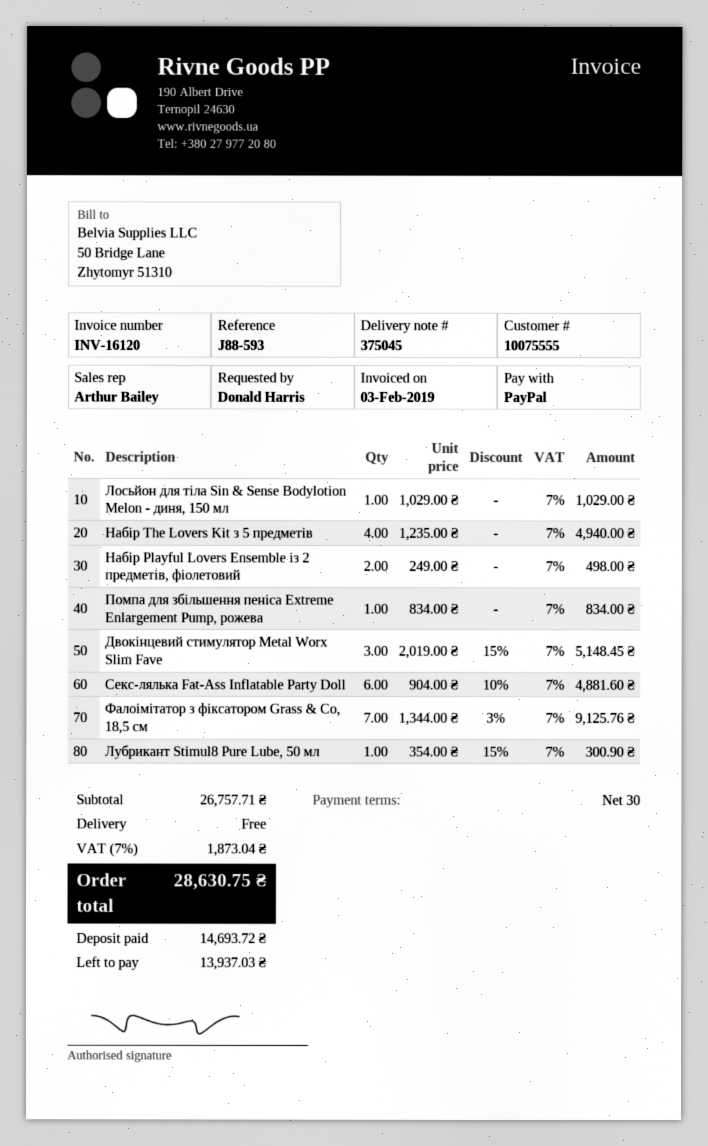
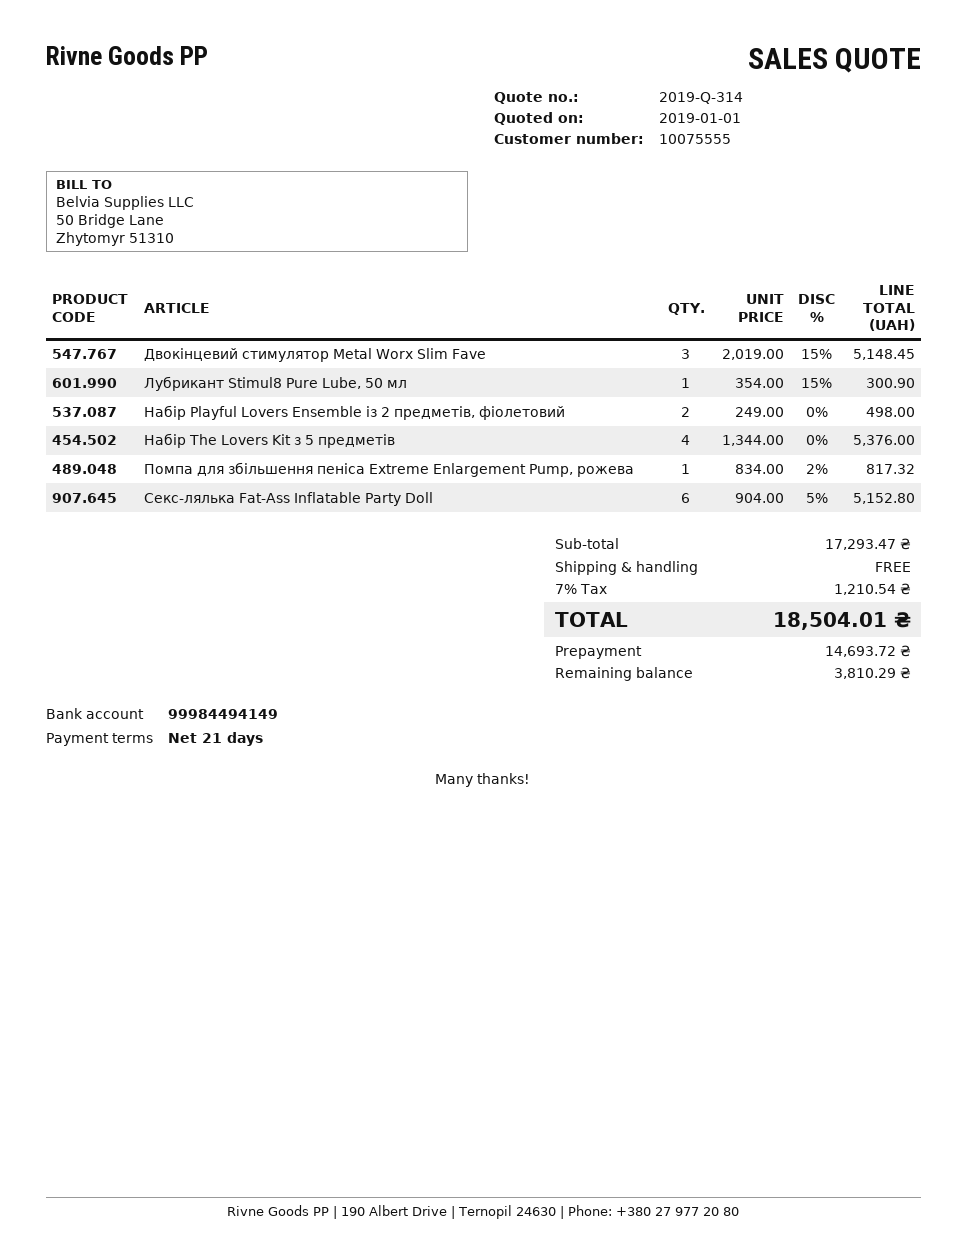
payment terms: 30 days -> 21 days
Лосьйон для тіла Sin & Sense Bodylotion Melon - диня, 150 мл: 1 x 1029.00 = 1029.00 -> none
Набір The Lovers Kit з 5 предметів: 4 x 1235.00 = 4940.00 -> 4 x 1344.00 = 5376.00
Помпа для збільшення пеніса Extreme Enlargement Pump, рожева: 1 x 834.00 = 834.00 -> 1 x 834.00 - 2% = 817.32
Секс-лялька Fat-Ass Inflatable Party Doll: 6 x 904.00 - 10% = 4881.60 -> 6 x 904.00 - 5% = 5152.80
Фалоімітатор з фіксатором Grass & Co, 18,5 см: 7 x 1344.00 - 3% = 9125.76 -> none
subtotal: 26757.71 -> 17293.47
tax: 7% = 1873.04 -> 7% = 1210.54
total: 28630.75 -> 18504.01
balance: 13937.03 -> 3810.29

